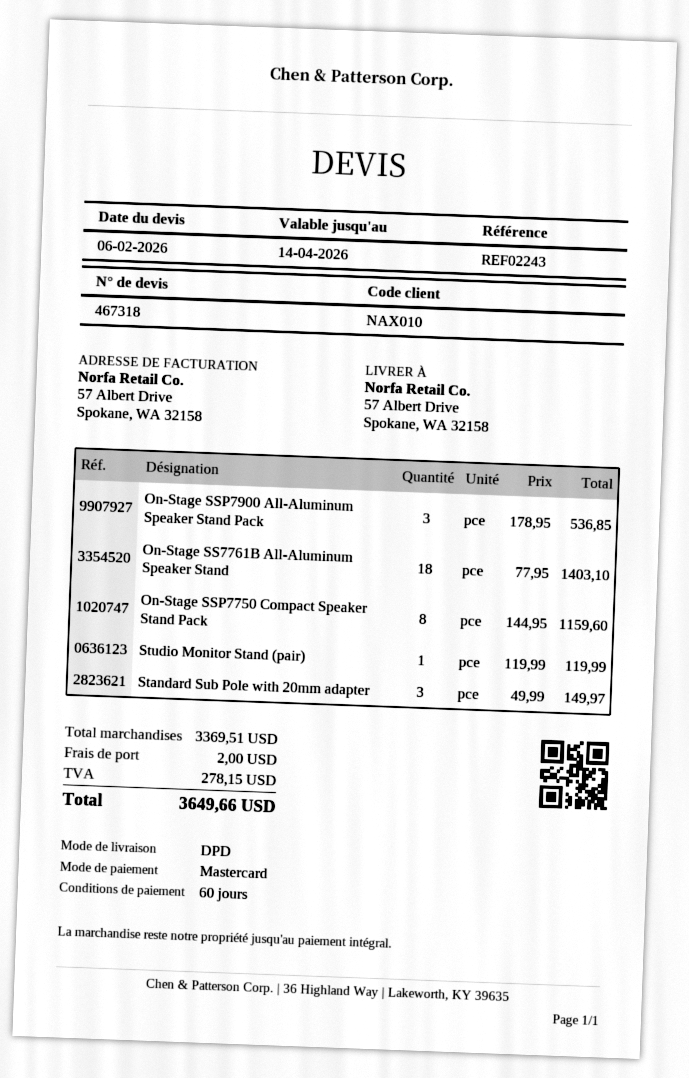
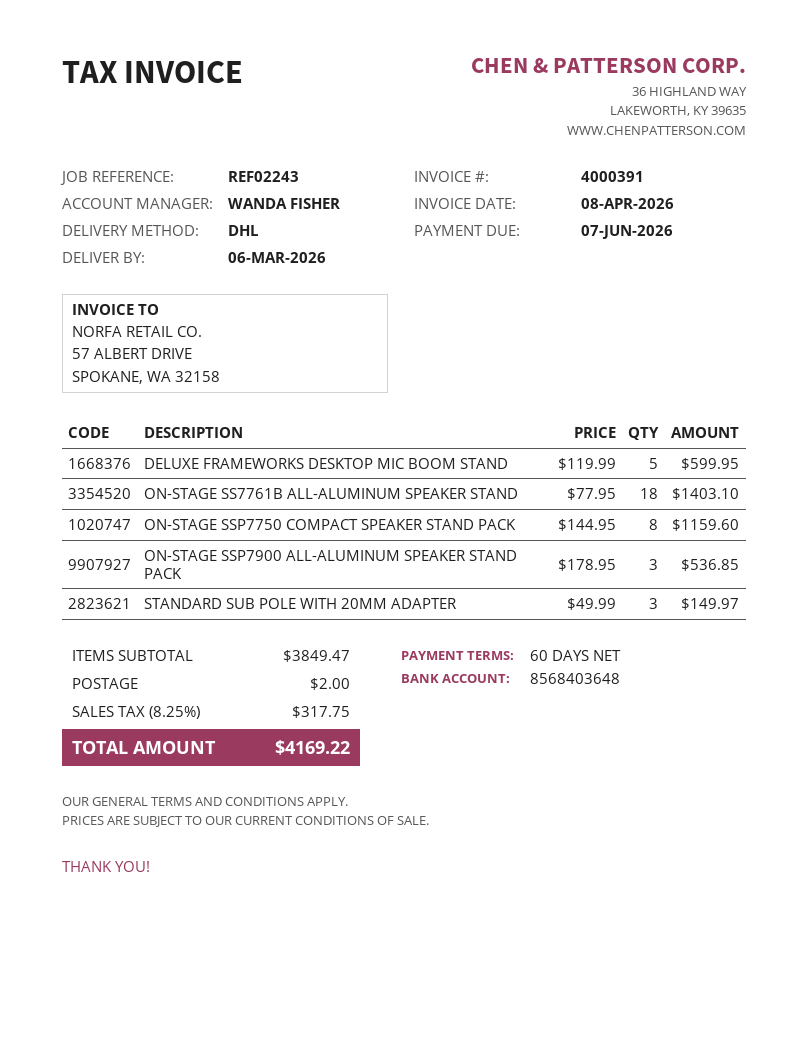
shipping method: DPD -> DHL
Studio Monitor Stand (pair): 1 x 119.99 = 119.99 -> none
DELUXE FRAMEWORKS DESKTOP MIC BOOM STAND: none -> 5 x 119.99 = 599.95
subtotal: 3369.51 -> 3849.47
tax: 278.15 -> 317.75
total: 3649.66 -> 4169.22

